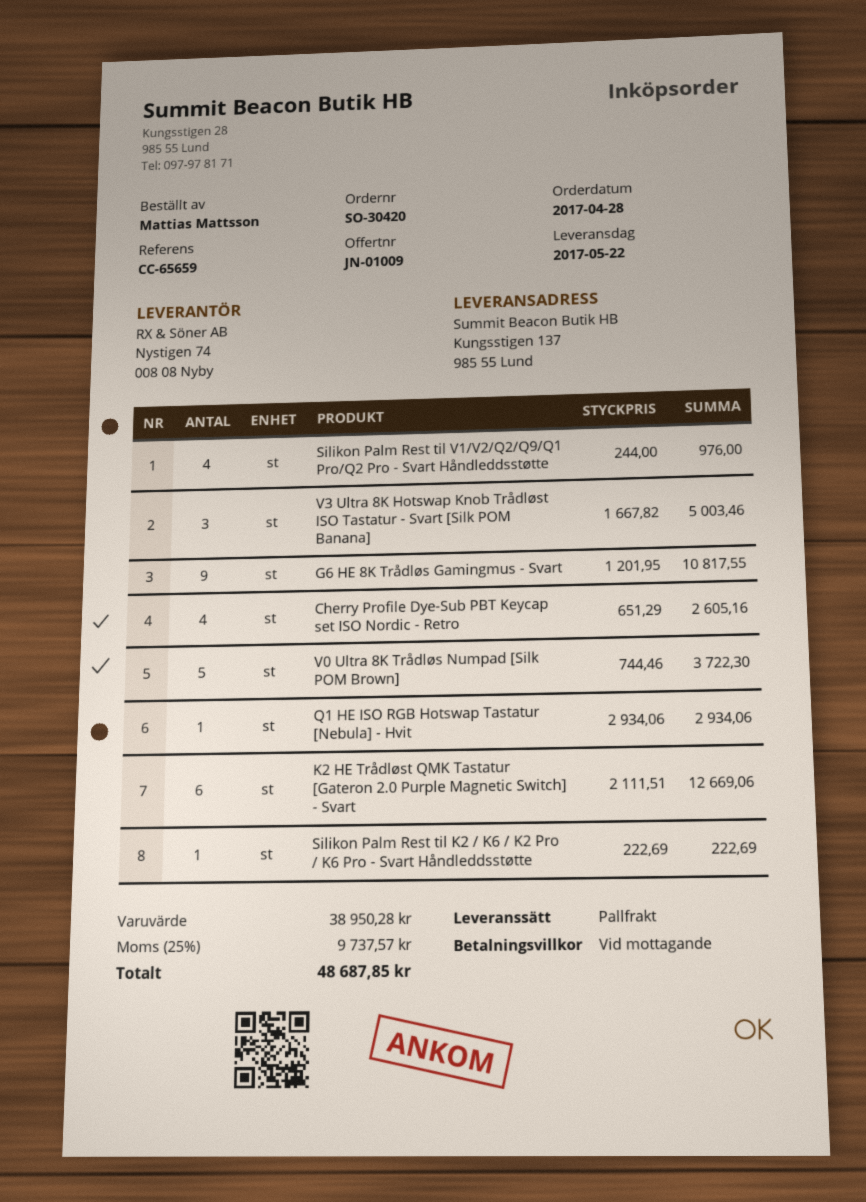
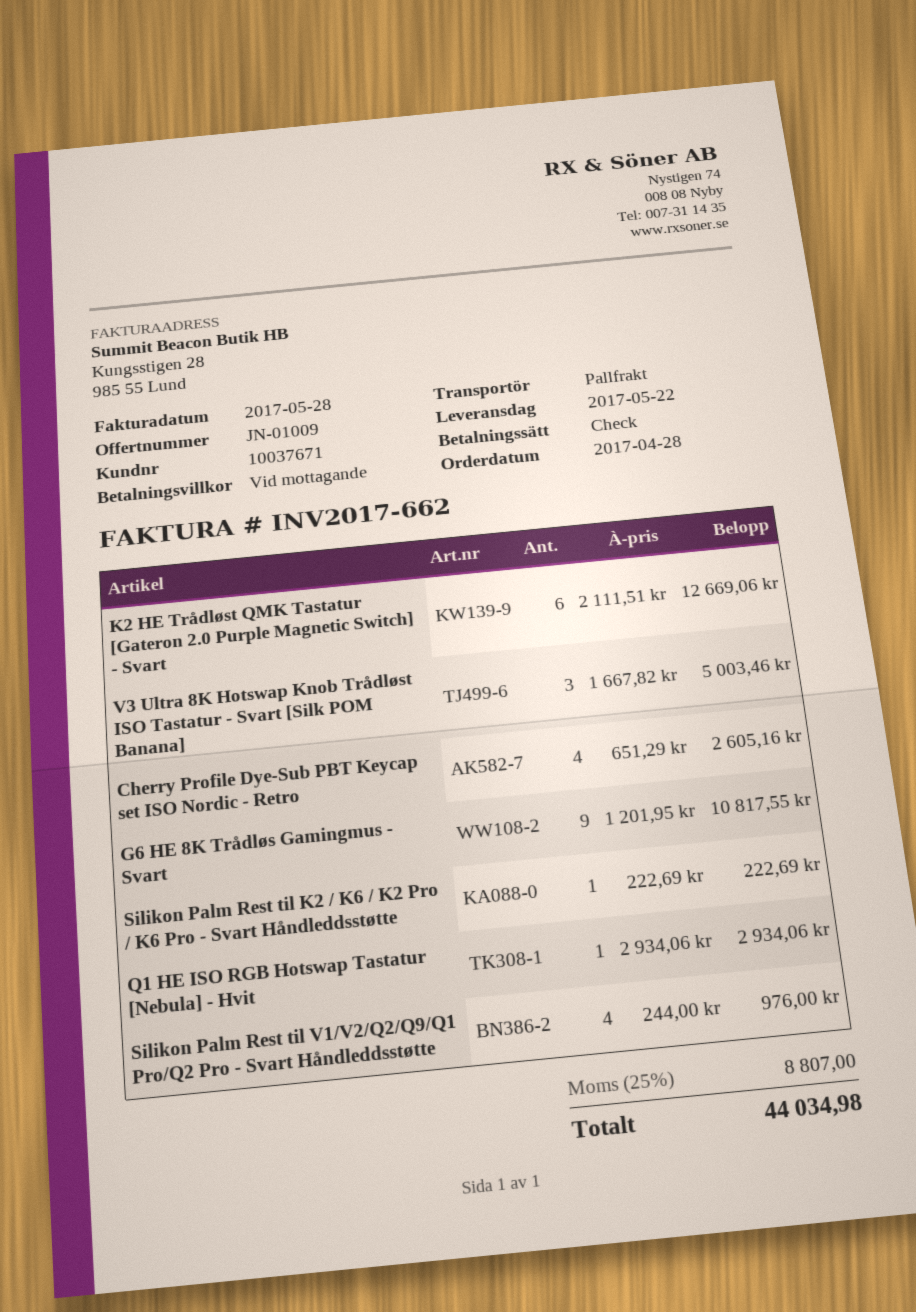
V0 Ultra 8K Trådløs Numpad [Silk POM Brown]: 5 x 744.46 = 3722.30 -> none
tax: 25% = 9737.57 -> 25% = 8807.00
total: 48687.85 -> 44034.98

